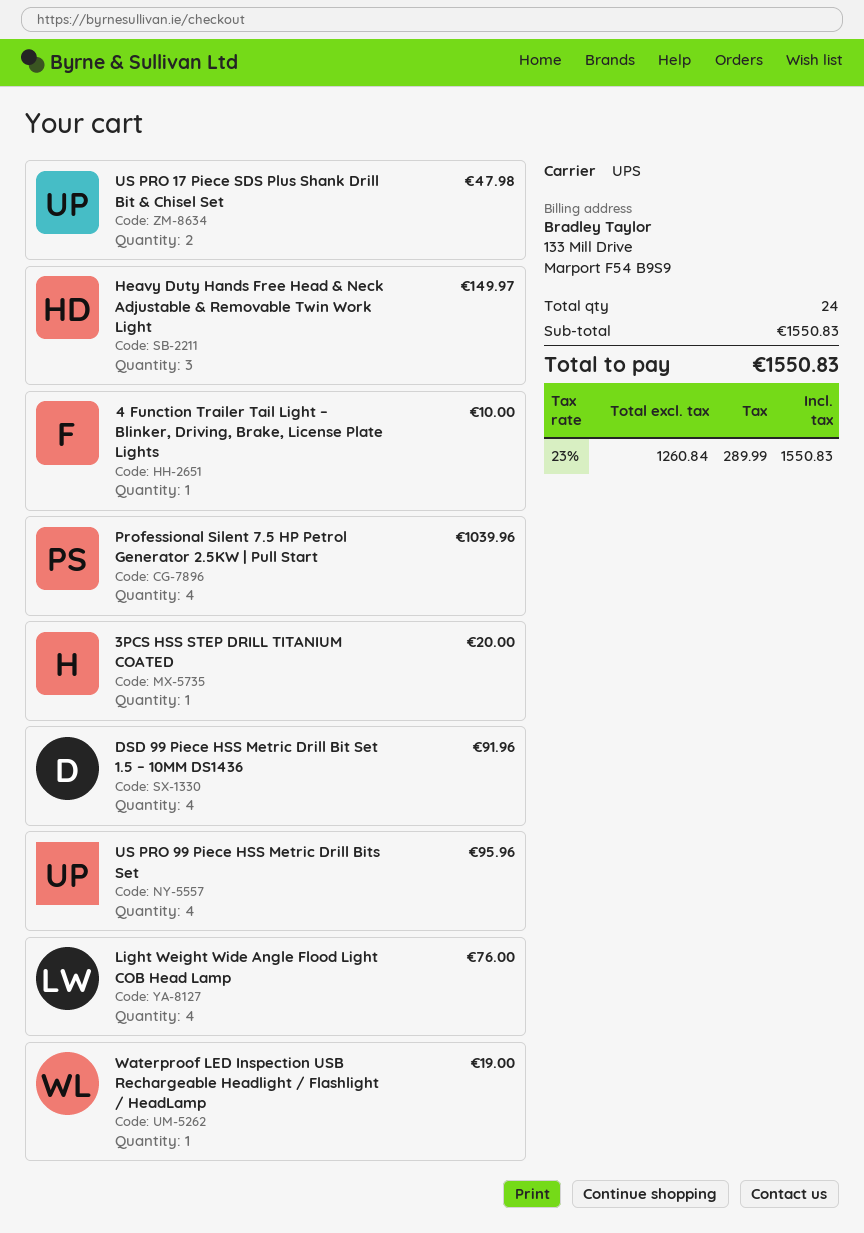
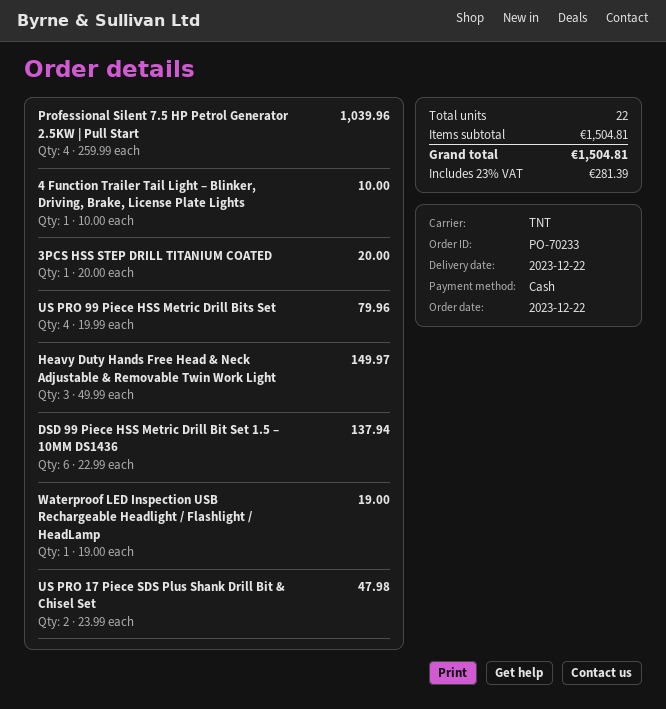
shipping method: UPS -> TNT
DSD 99 Piece HSS Metric Drill Bit Set 1.5 – 10MM DS1436: 4 for 91.96 -> 6 for 137.94
US PRO 99 Piece HSS Metric Drill Bits Set: 4 for 95.96 -> 4 for 79.96
Light Weight Wide Angle Flood Light COB Head Lamp: 4 for 76.00 -> none
total quantity: 24 -> 22
subtotal: 1550.83 -> 1504.81
tax: 23% = 289.99 -> 23% = 281.39
total: 1550.83 -> 1504.81

